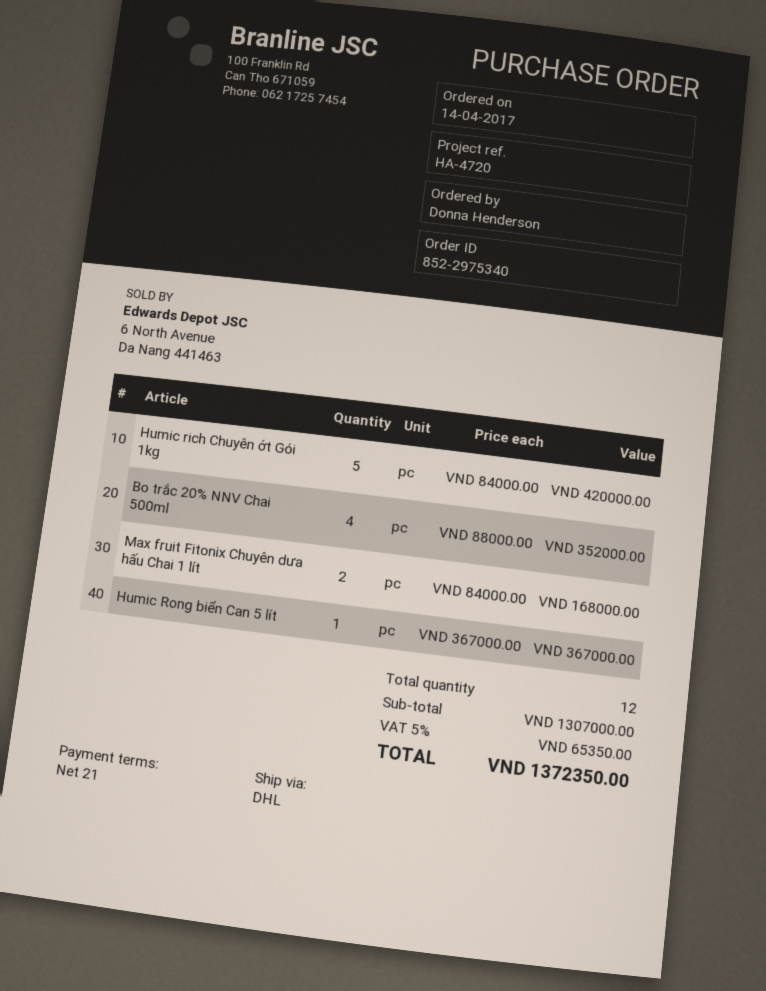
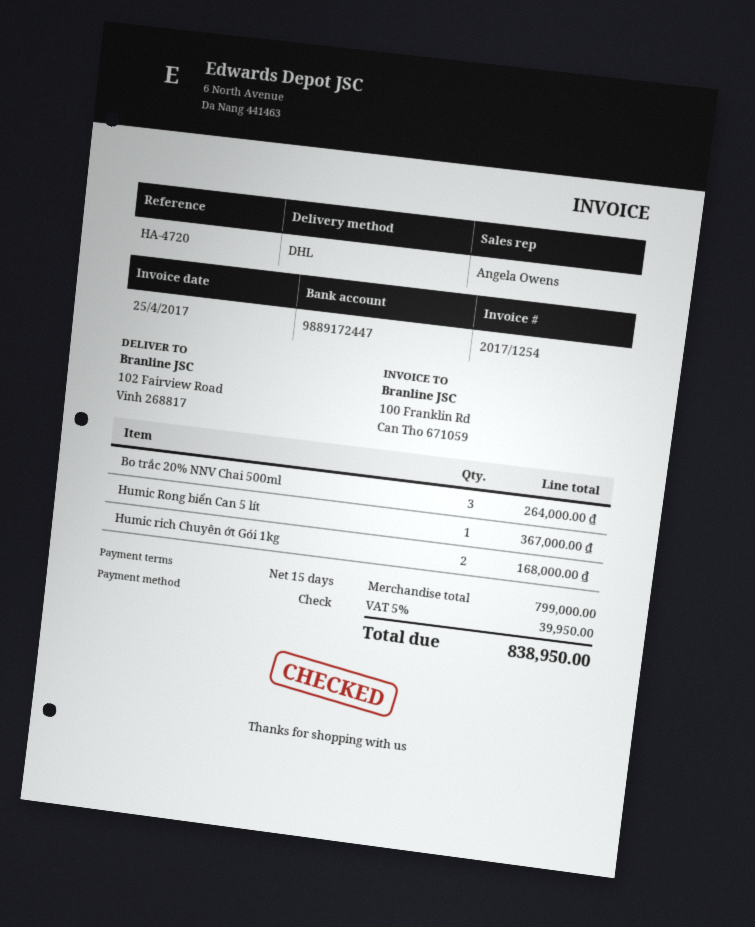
payment terms: 21 days -> 15 days
Humic rich Chuyên ớt Gói 1kg: 5 for 420000.00 -> 2 for 168000.00
Bo trắc 20% NNV Chai 500ml: 4 for 352000.00 -> 3 for 264000.00
Max fruit Fitonix Chuyên dưa hấu Chai 1 lít: 2 for 168000.00 -> none
subtotal: 1307000.00 -> 799000.00
tax: 5% = 65350.00 -> 5% = 39950.00
total: 1372350.00 -> 838950.00

